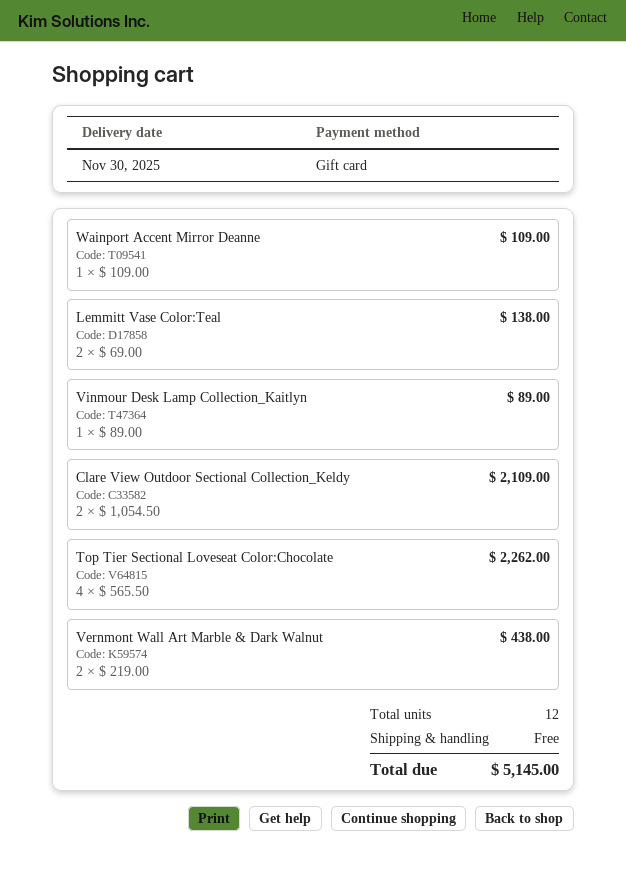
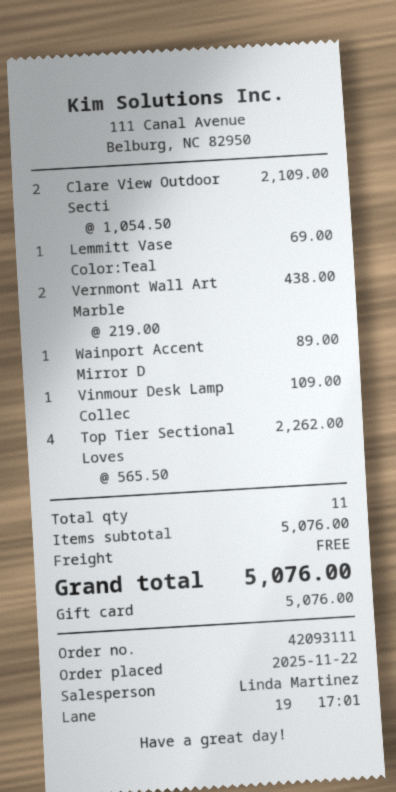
Wainport Accent Mirror Deanne: 1 x 109.00 = 109.00 -> 1 x 89.00 = 89.00
Lemmitt Vase Color:Teal: 2 x 69.00 = 138.00 -> 1 x 69.00 = 69.00
Vinmour Desk Lamp Collection_Kaitlyn: 1 x 89.00 = 89.00 -> 1 x 109.00 = 109.00
total quantity: 12 -> 11
total: 5145.00 -> 5076.00

